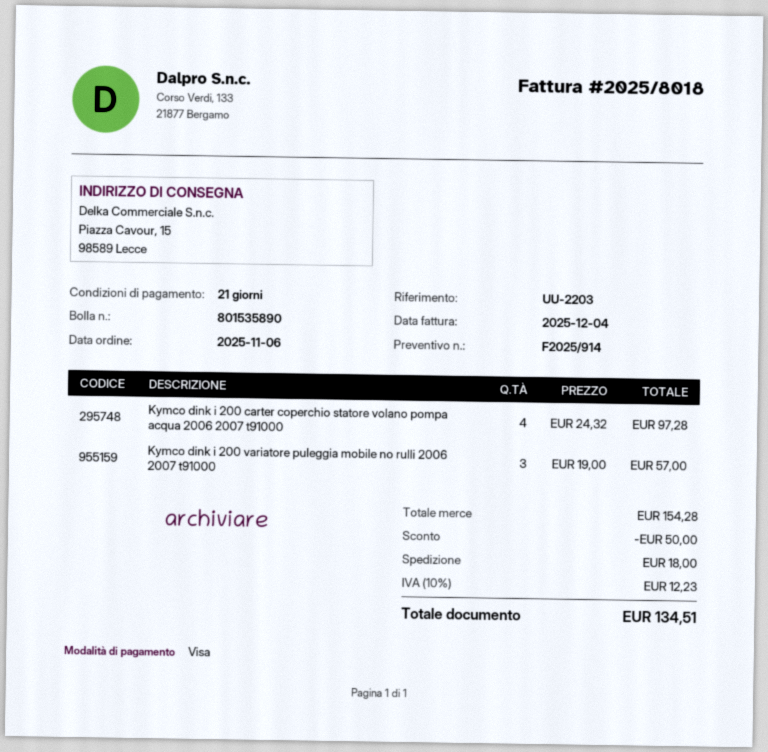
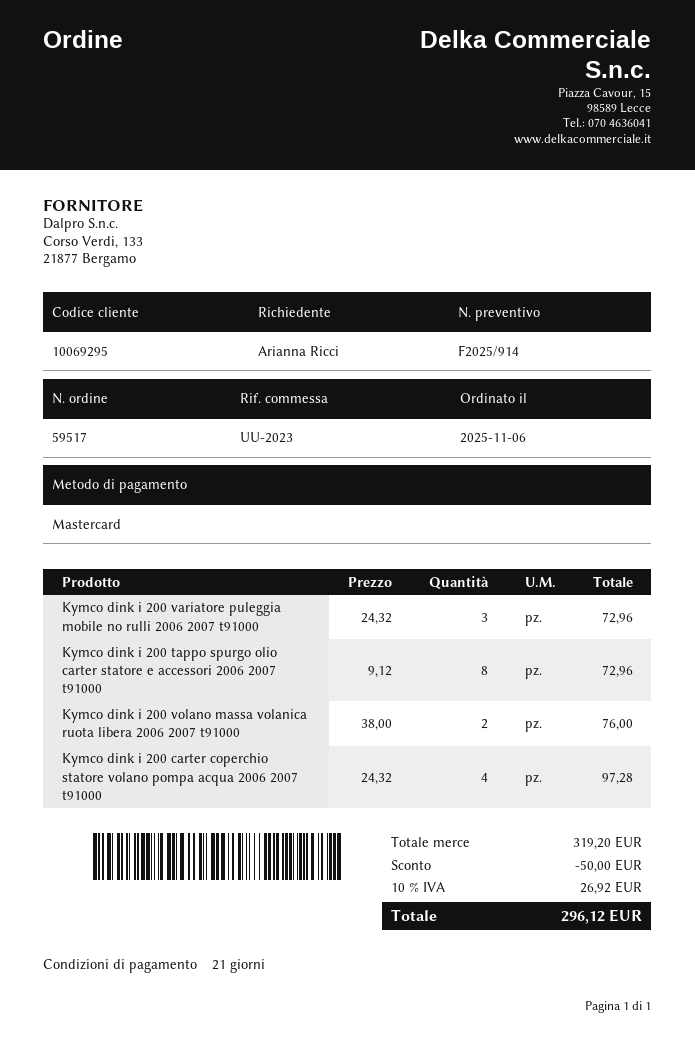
reference: UU-2203 -> UU-2023
payment method: Visa -> Mastercard
Kymco dink i 200 variatore puleggia mobile no rulli 2006 2007 t91000: 3 x 19.00 = 57.00 -> 3 x 24.32 = 72.96
Kymco dink i 200 tappo spurgo olio carter statore e accessori 2006 2007 t91000: none -> 8 x 9.12 = 72.96
Kymco dink i 200 volano massa volanica ruota libera 2006 2007 t91000: none -> 2 x 38.00 = 76.00
subtotal: 154.28 -> 319.20
shipping: 18.00 -> none
tax: 10% = 12.23 -> 10% = 26.92
total: 134.51 -> 296.12

